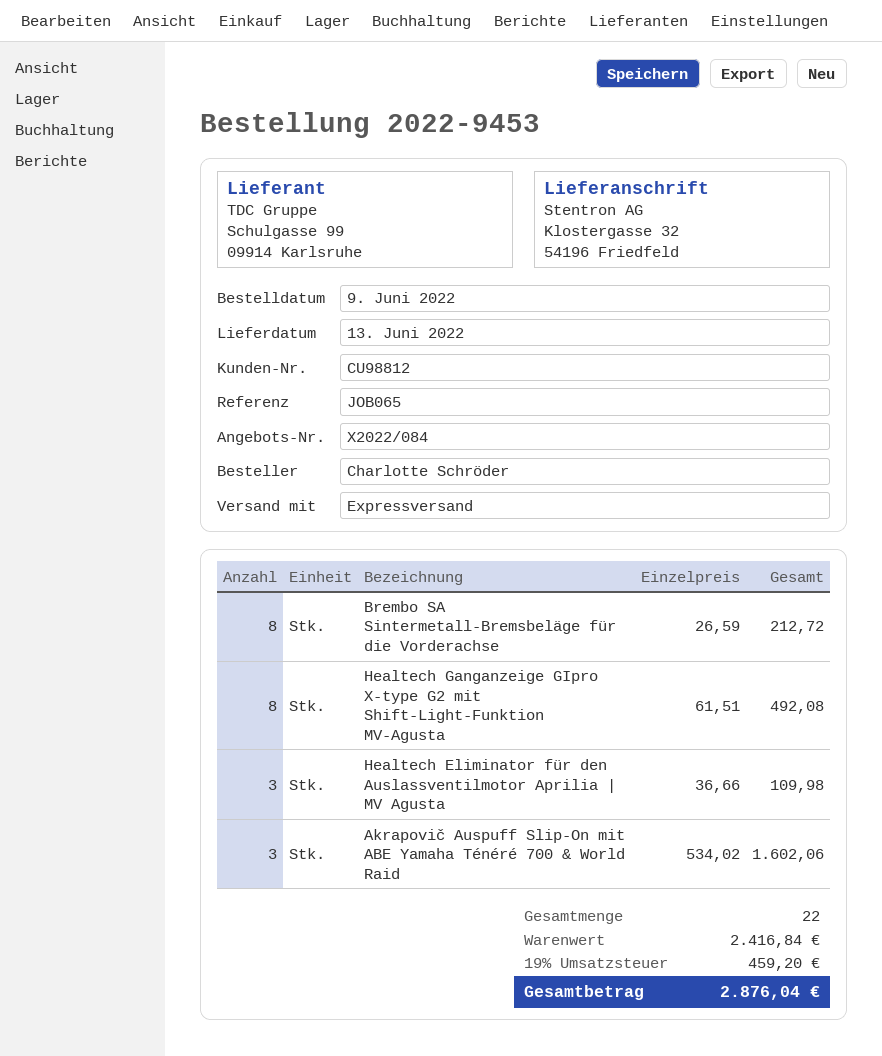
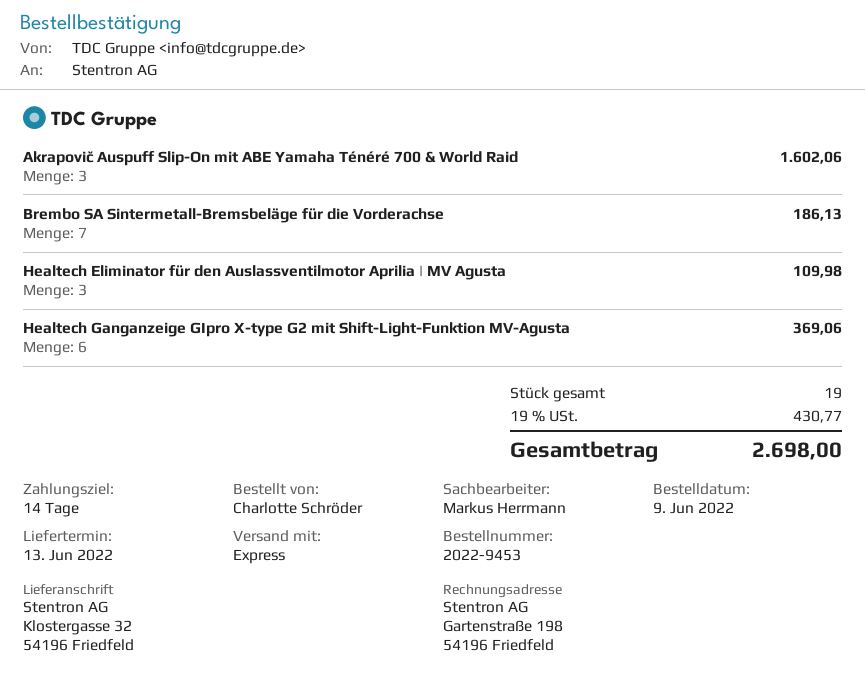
Brembo SA Sintermetall-Bremsbeläge für die Vorderachse: 8 for 212.72 -> 7 for 186.13
Healtech Ganganzeige GIpro X-type G2 mit Shift-Light-Funktion MV-Agusta: 8 for 492.08 -> 6 for 369.06
total quantity: 22 -> 19
tax: 19% = 459.20 -> 19% = 430.77
total: 2876.04 -> 2698.00

